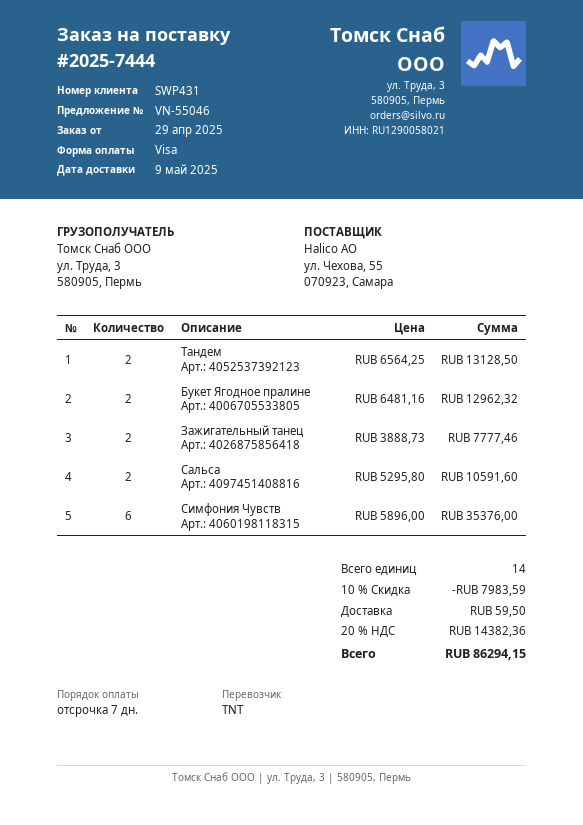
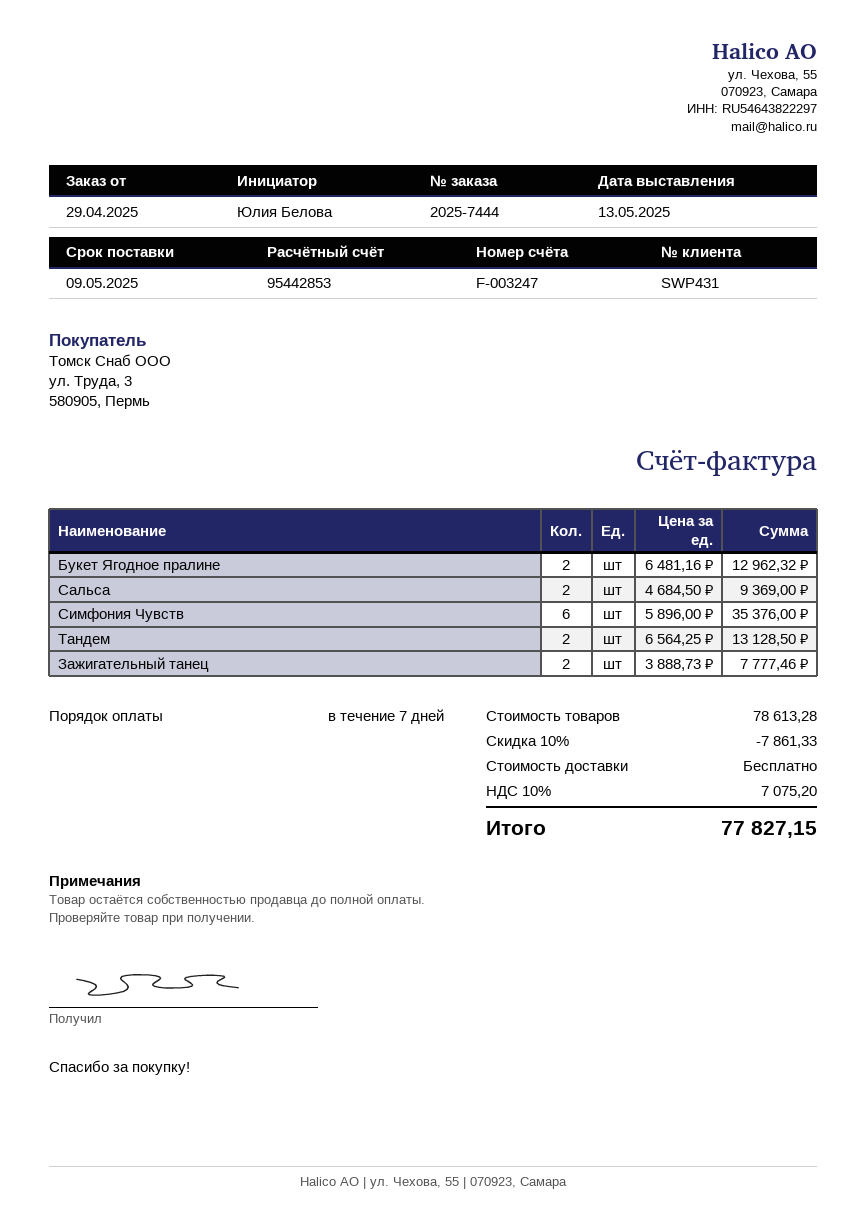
Сальса: 2 x 5295.80 = 10591.60 -> 2 x 4684.50 = 9369.00
discount: 10% = 7983.59 -> 10% = 7861.33
shipping: 59.50 -> 0.00
tax: 20% = 14382.36 -> 10% = 7075.20
total: 86294.15 -> 77827.15

